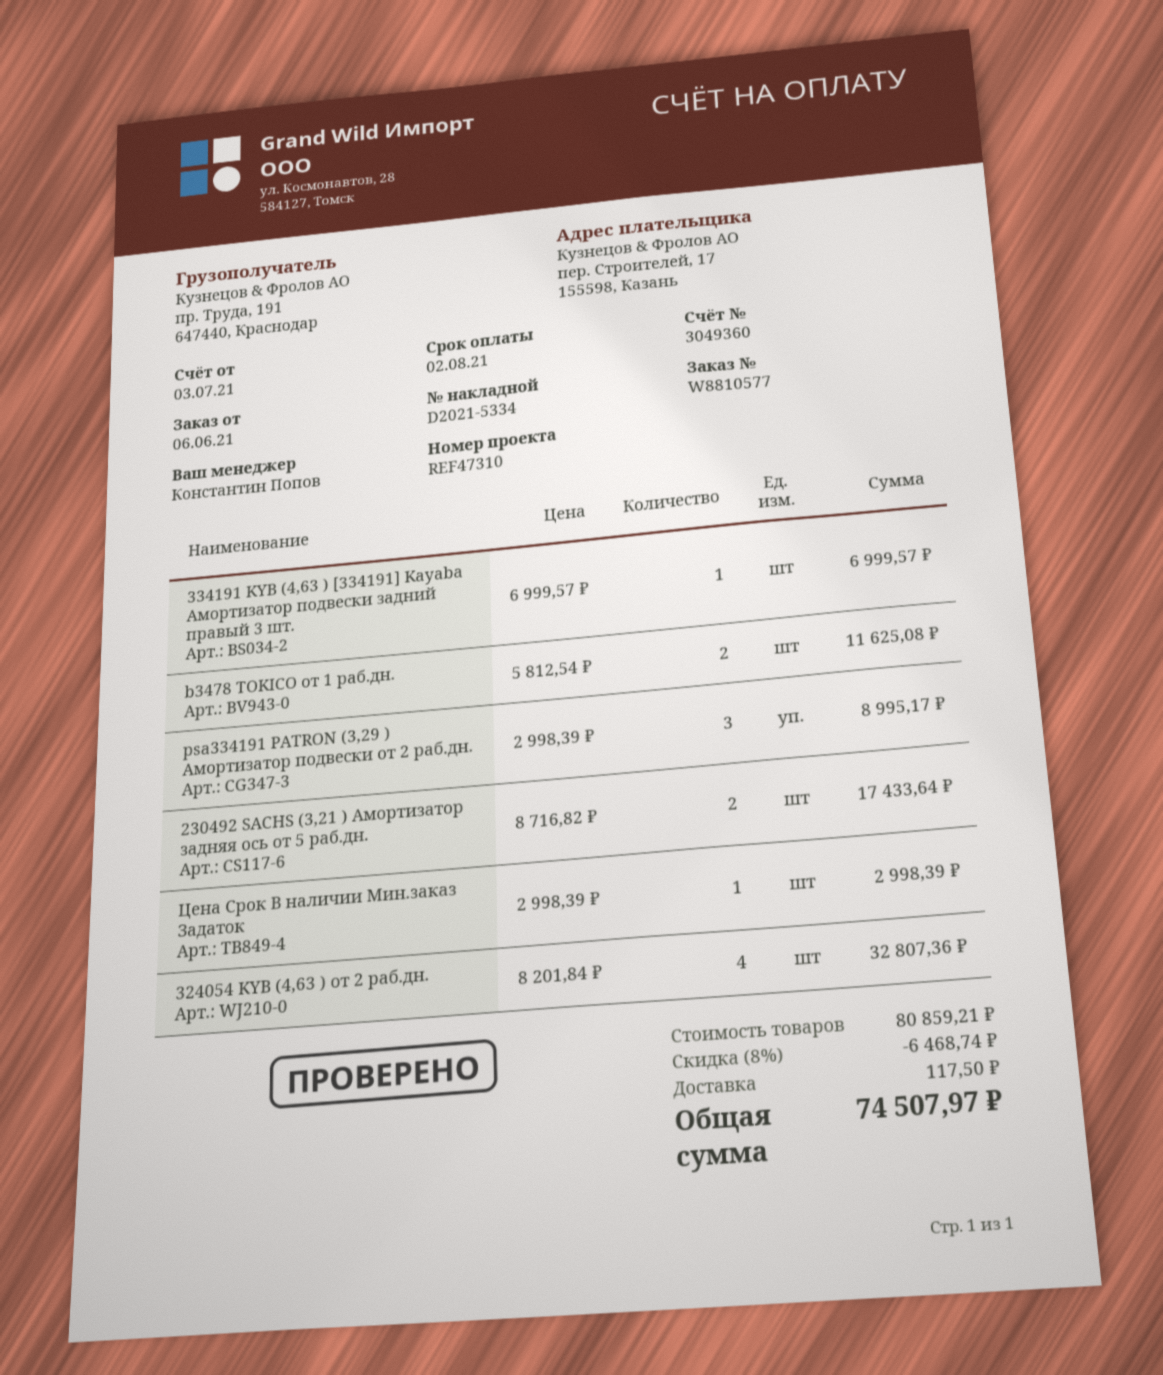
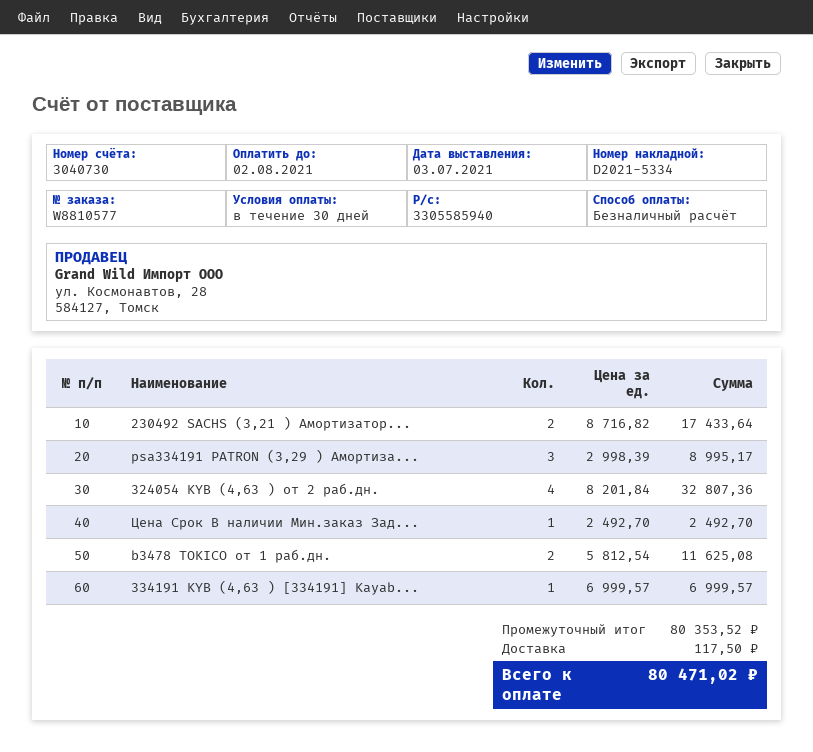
invoice number: 3049360 -> 3040730
Цена Срок В наличии Мин.заказ Задаток: 1 x 2998.39 = 2998.39 -> 1 x 2492.70 = 2492.70
subtotal: 80859.21 -> 80353.52
discount: 8% = 6468.74 -> none
total: 74507.97 -> 80471.02

